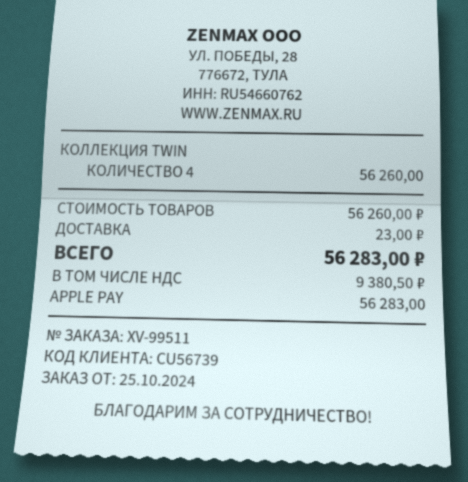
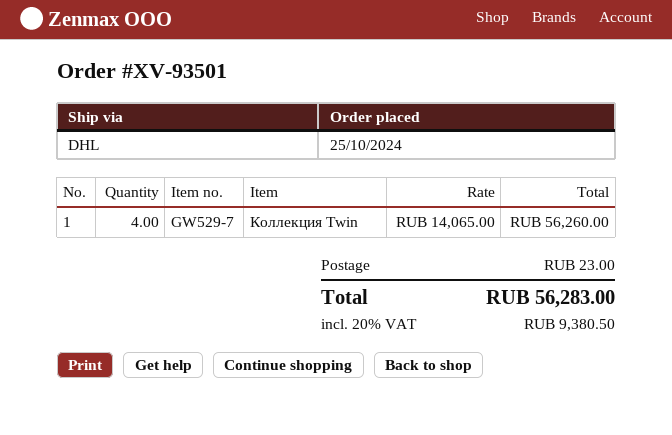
order number: XV-99511 -> XV-93501

